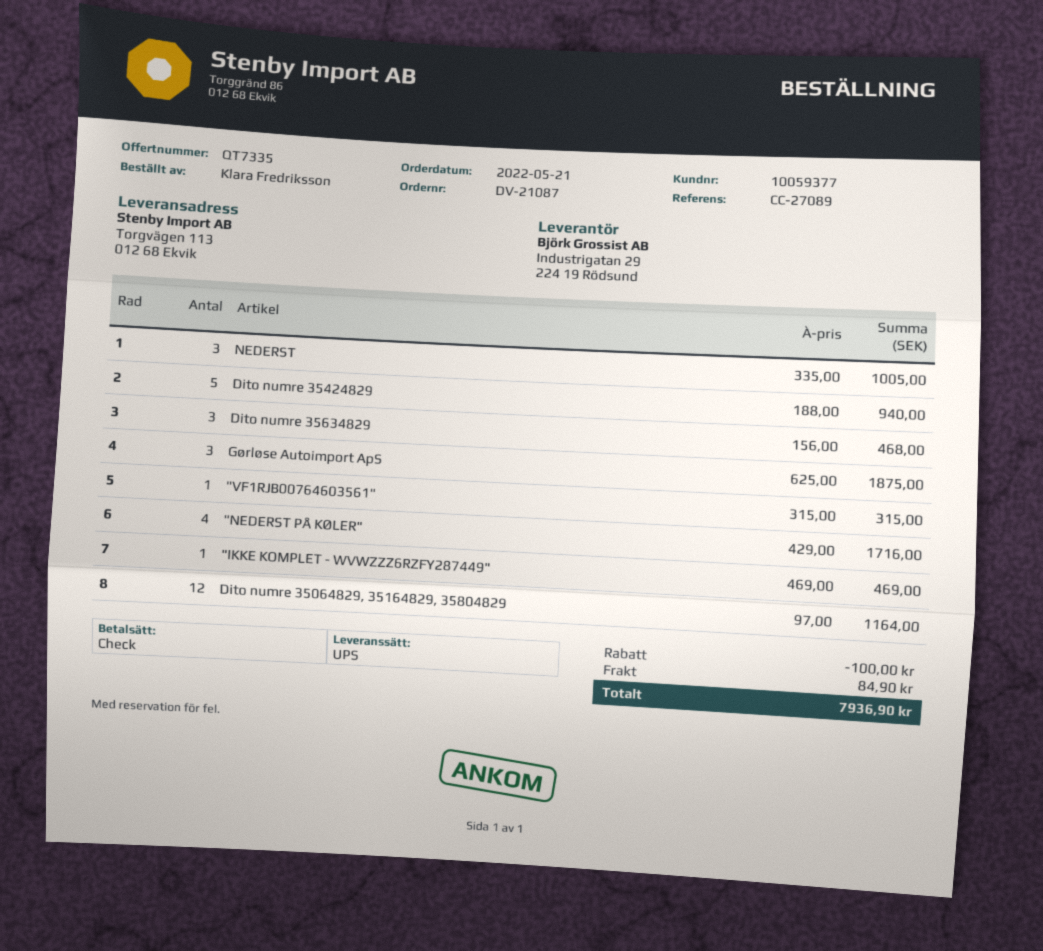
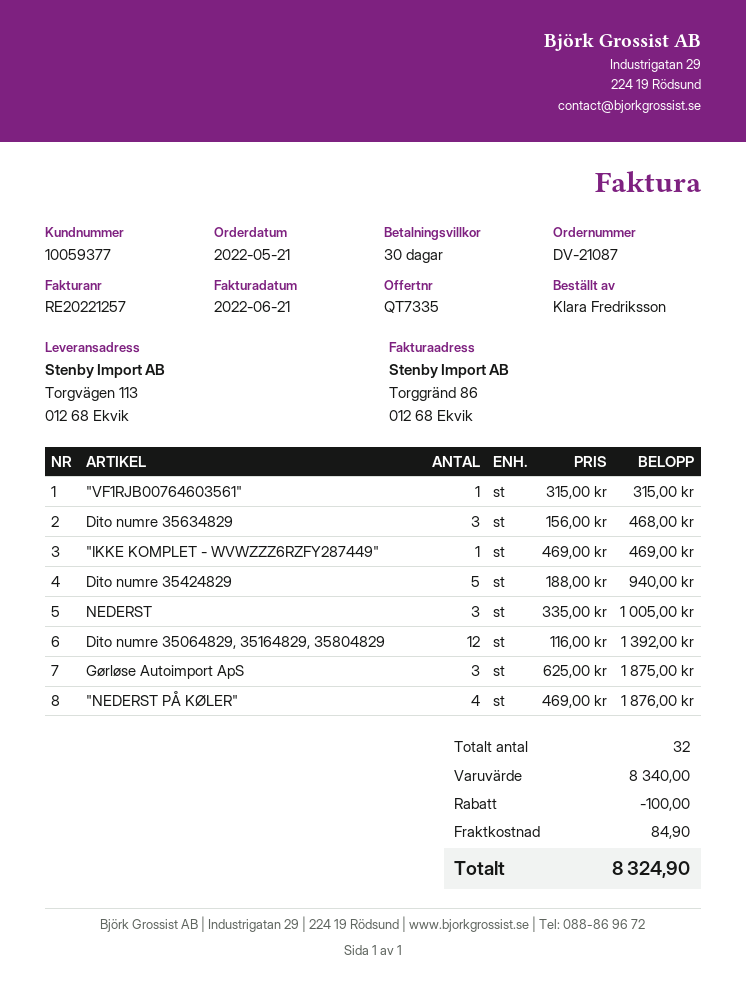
"NEDERST PÅ KØLER": 4 x 429.00 = 1716.00 -> 4 x 469.00 = 1876.00
Dito numre 35064829, 35164829, 35804829: 12 x 97.00 = 1164.00 -> 12 x 116.00 = 1392.00
total: 7936.90 -> 8324.90

